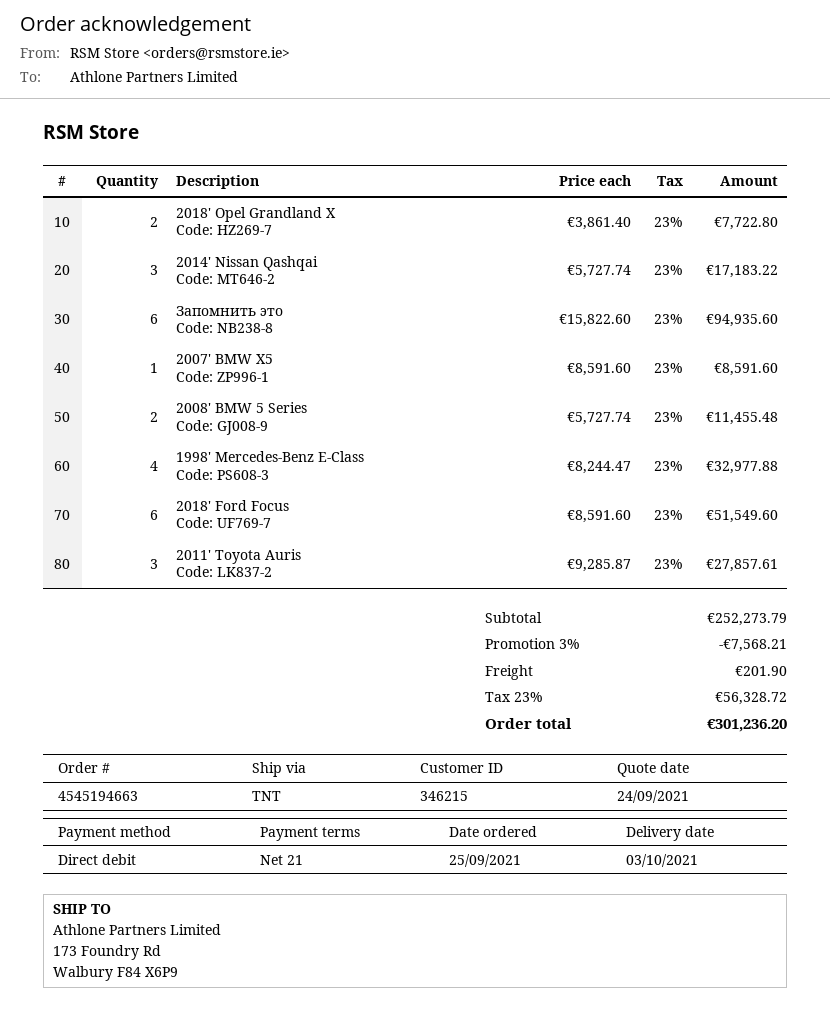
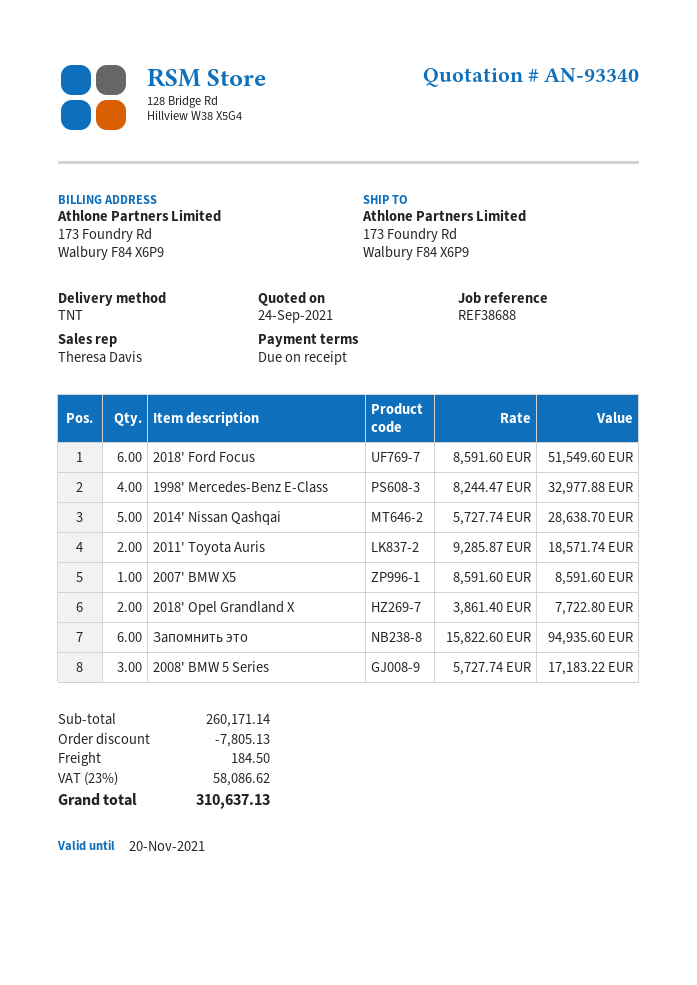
payment terms: 21 days -> on receipt
2014' Nissan Qashqai: 3 x 5727.74 = 17183.22 -> 5 x 5727.74 = 28638.70
2008' BMW 5 Series: 2 x 5727.74 = 11455.48 -> 3 x 5727.74 = 17183.22
2011' Toyota Auris: 3 x 9285.87 = 27857.61 -> 2 x 9285.87 = 18571.74
subtotal: 252273.79 -> 260171.14
discount: 7568.21 -> 7805.13
shipping: 201.90 -> 184.50
tax: 23% = 56328.72 -> 23% = 58086.62
total: 301236.20 -> 310637.13

